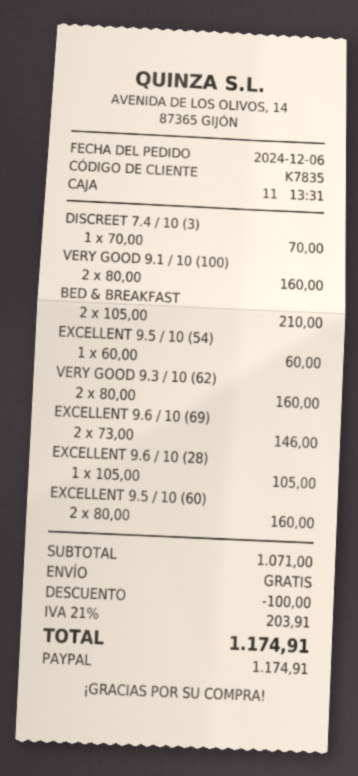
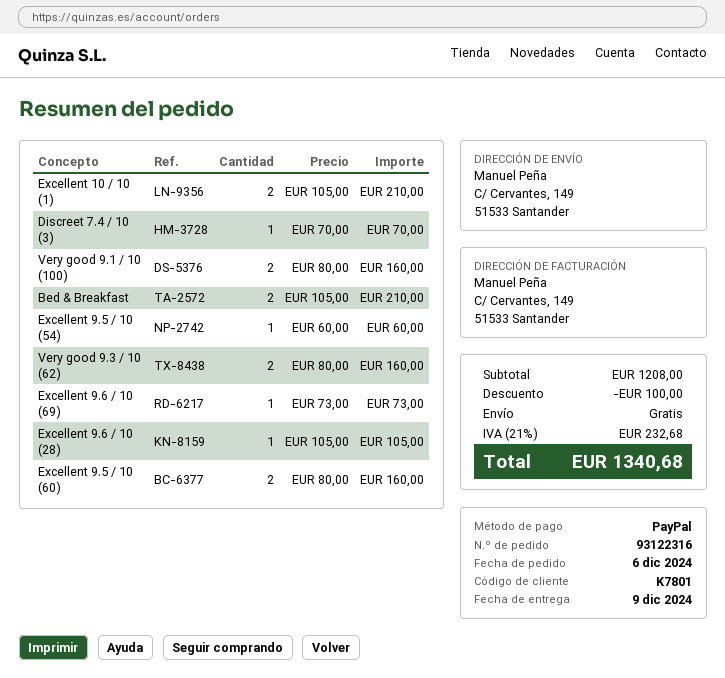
customer number: K7835 -> K7801
EXCELLENT 9.6 / 10 (69): 2 x 73.00 = 146.00 -> 1 x 73.00 = 73.00
Excellent 10 / 10 (1): none -> 2 x 105.00 = 210.00
subtotal: 1071.00 -> 1208.00
tax: 21% = 203.91 -> 21% = 232.68
total: 1174.91 -> 1340.68

